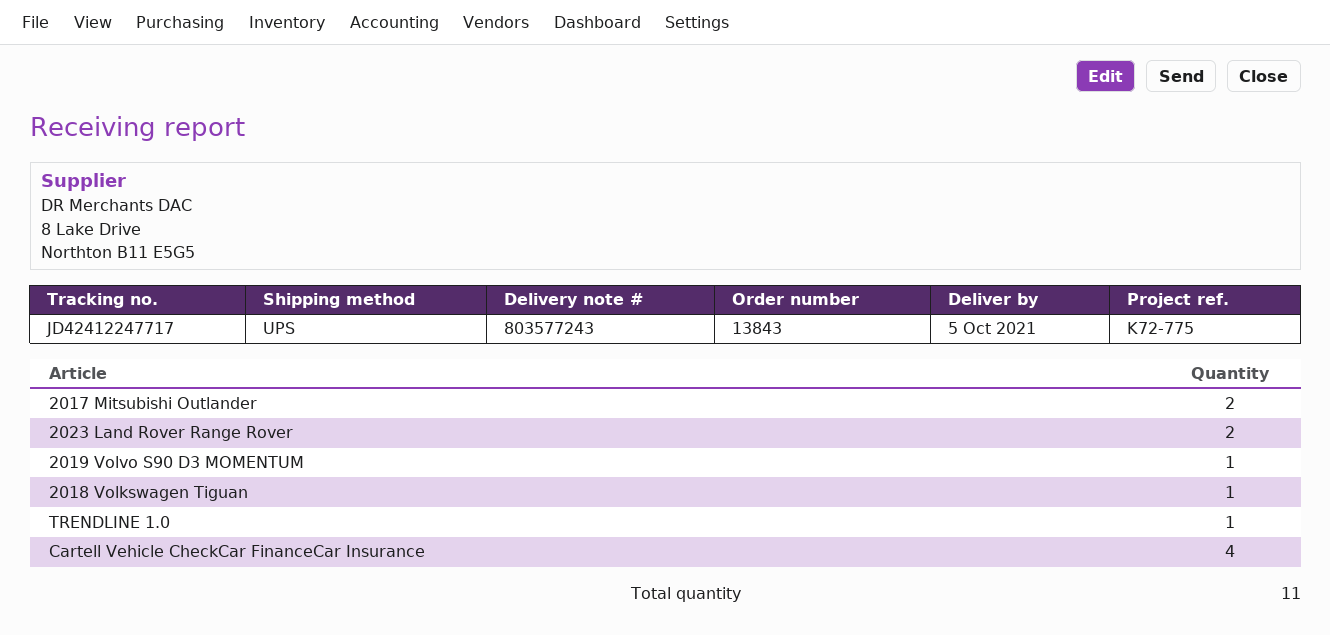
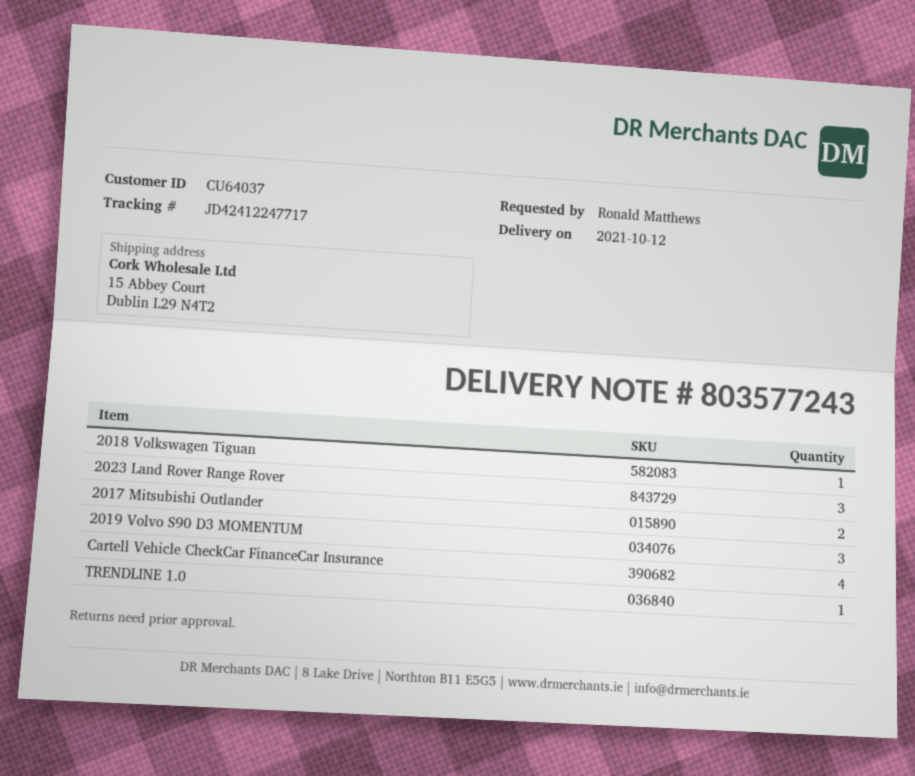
delivery date: 2021-10-05 -> 2021-10-12
2023 Land Rover Range Rover: 2 -> 3
2019 Volvo S90 D3 MOMENTUM: 1 -> 3

